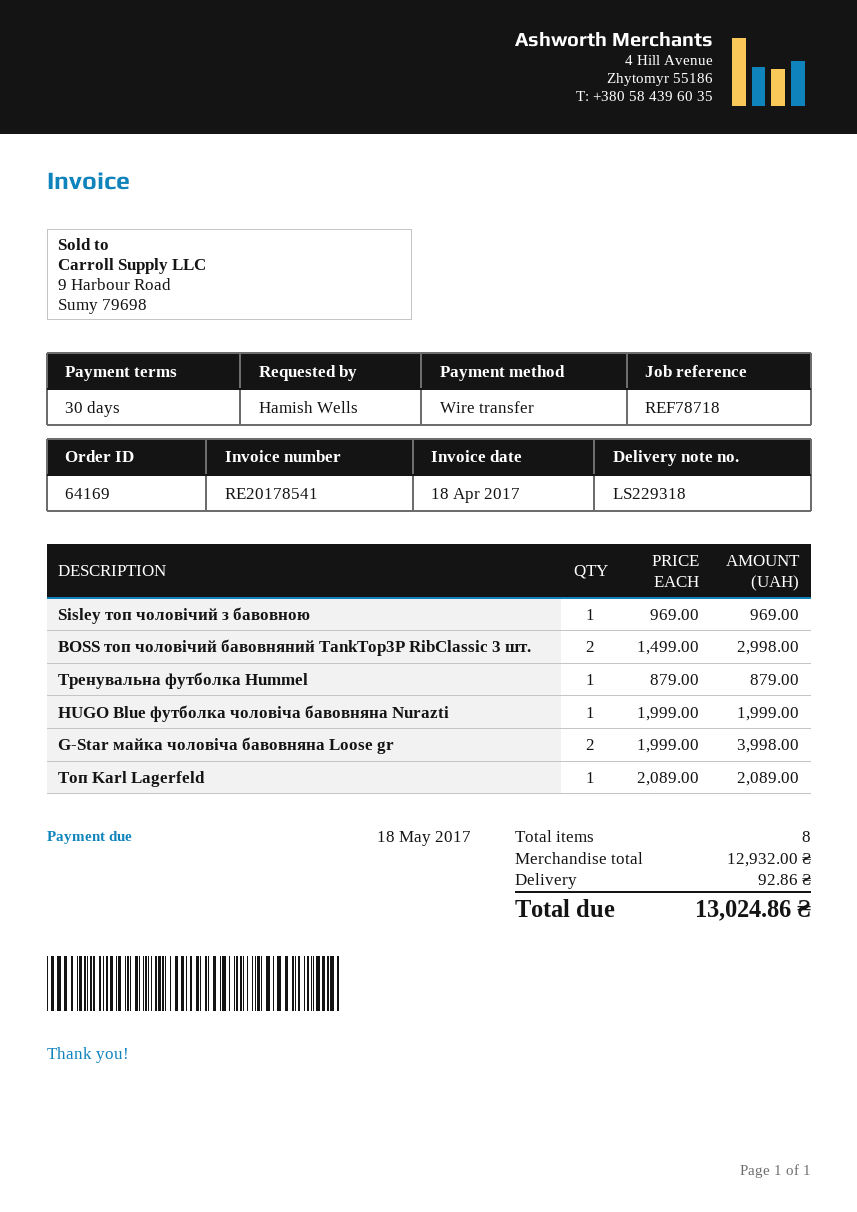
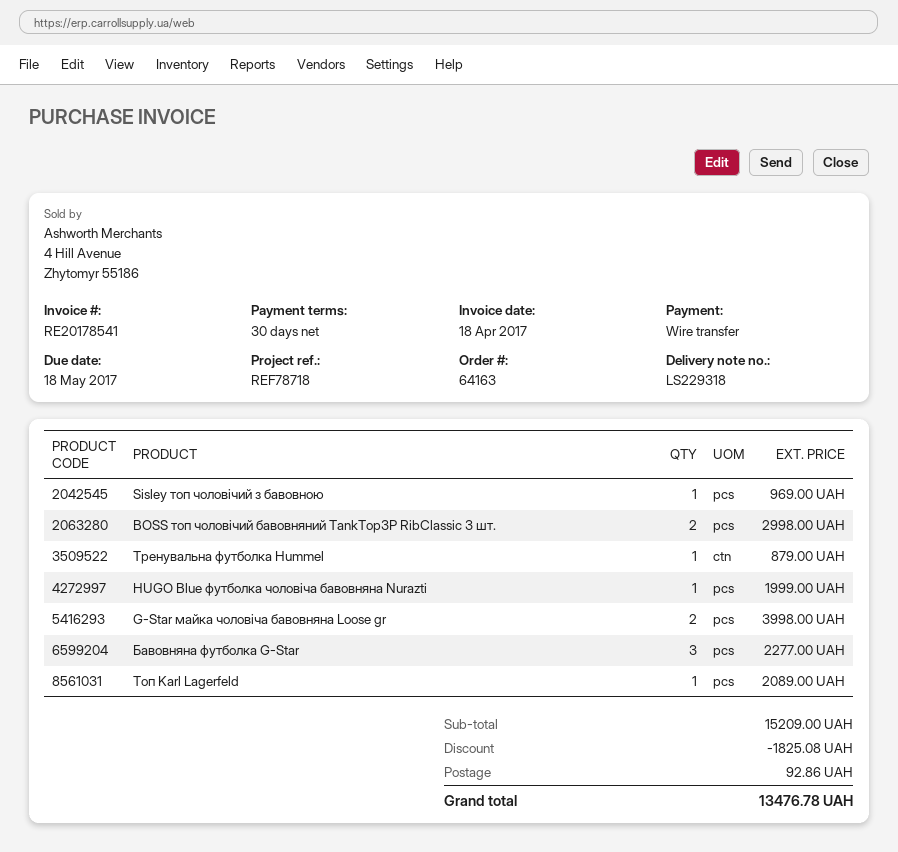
order number: 64169 -> 64163
Бавовняна футболка G-Star: none -> 3 for 2277.00
subtotal: 12932.00 -> 15209.00
discount: none -> 1825.08
total: 13024.86 -> 13476.78

